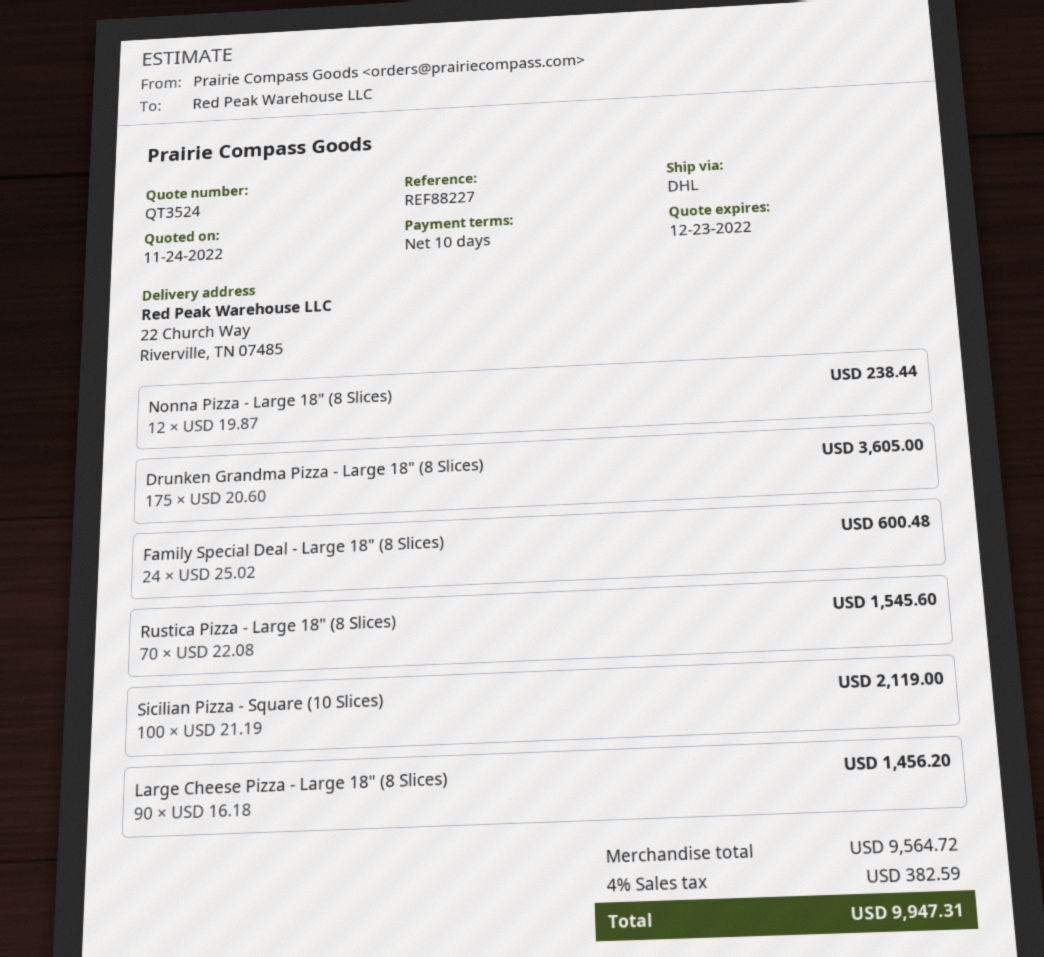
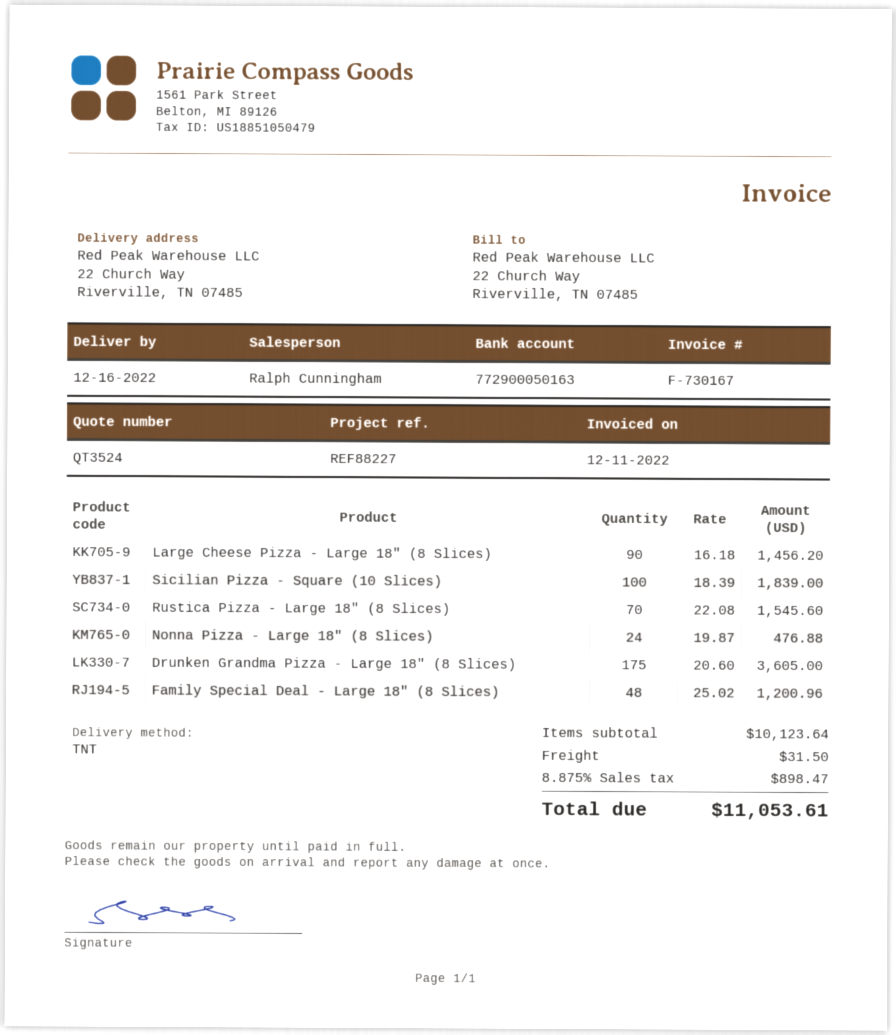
shipping method: DHL -> TNT
Nonna Pizza - Large 18" (8 Slices): 12 x 19.87 = 238.44 -> 24 x 19.87 = 476.88
Family Special Deal - Large 18" (8 Slices): 24 x 25.02 = 600.48 -> 48 x 25.02 = 1200.96
Sicilian Pizza - Square (10 Slices): 100 x 21.19 = 2119.00 -> 100 x 18.39 = 1839.00
subtotal: 9564.72 -> 10123.64
shipping: none -> 31.50
tax: 4% = 382.59 -> 8.875% = 898.47
total: 9947.31 -> 11053.61

